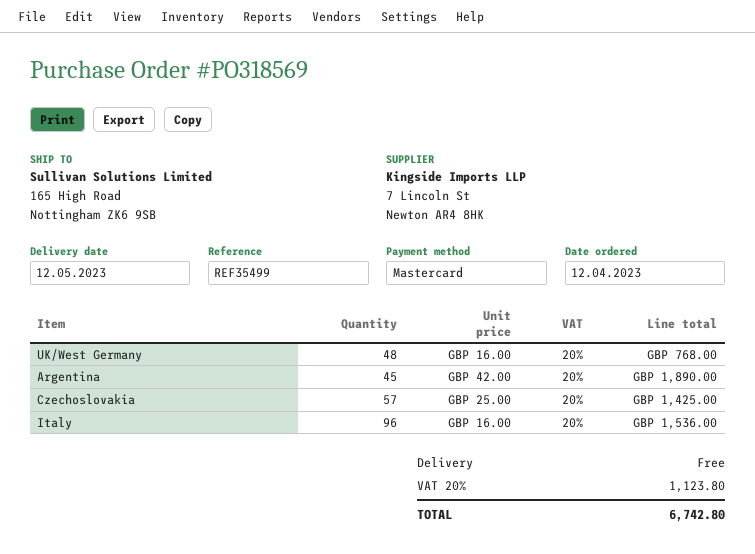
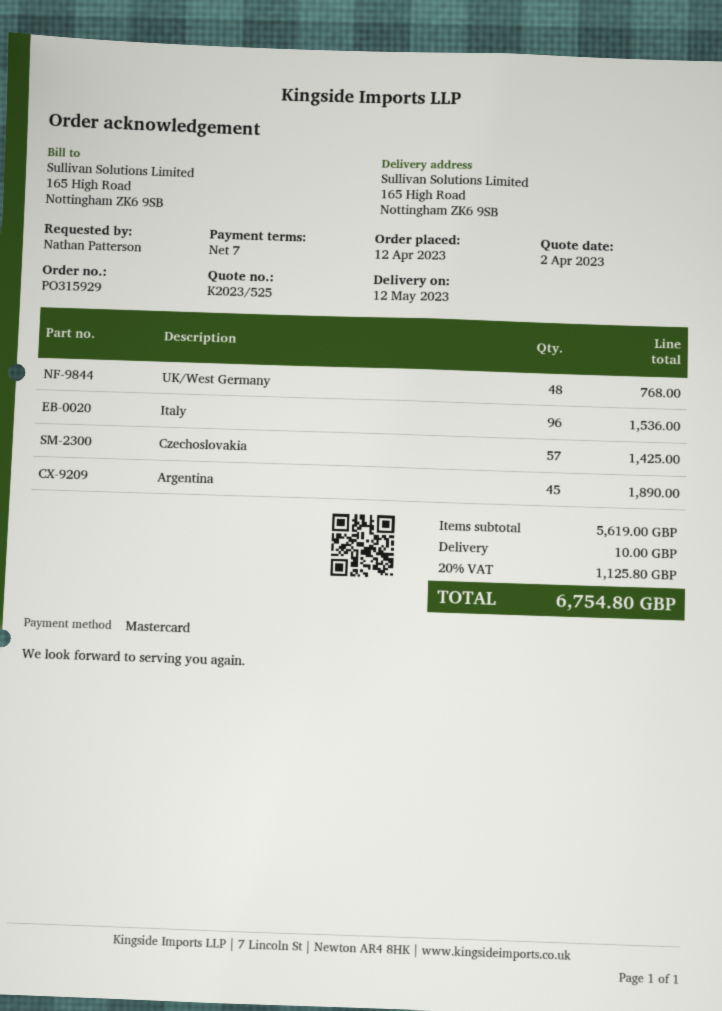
order number: PO318569 -> PO315929
shipping: 0.00 -> 10.00
tax: 20% = 1123.80 -> 20% = 1125.80
total: 6742.80 -> 6754.80

